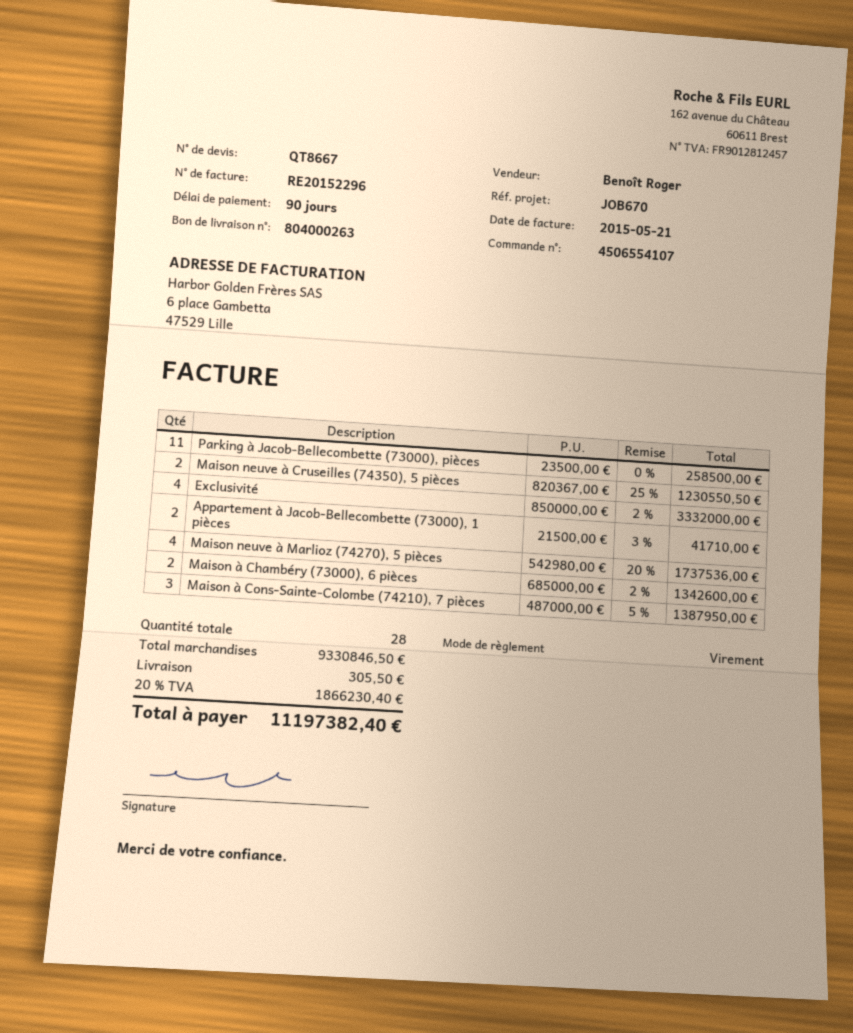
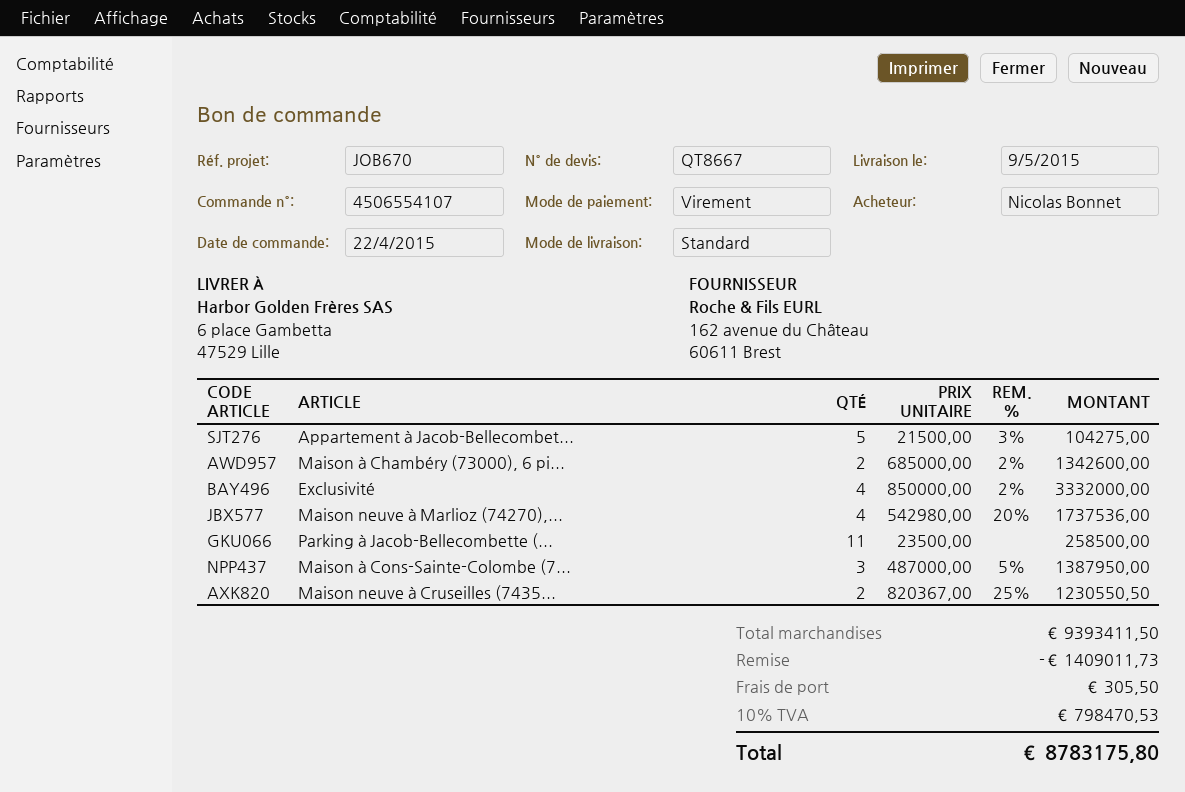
Appartement à Jacob-Bellecombette (73000), 1 pièces: 2 x 21500.00 - 3% = 41710.00 -> 5 x 21500.00 - 3% = 104275.00
subtotal: 9330846.50 -> 9393411.50
discount: none -> 1409011.73
tax: 20% = 1866230.40 -> 10% = 798470.53
total: 11197382.40 -> 8783175.80

